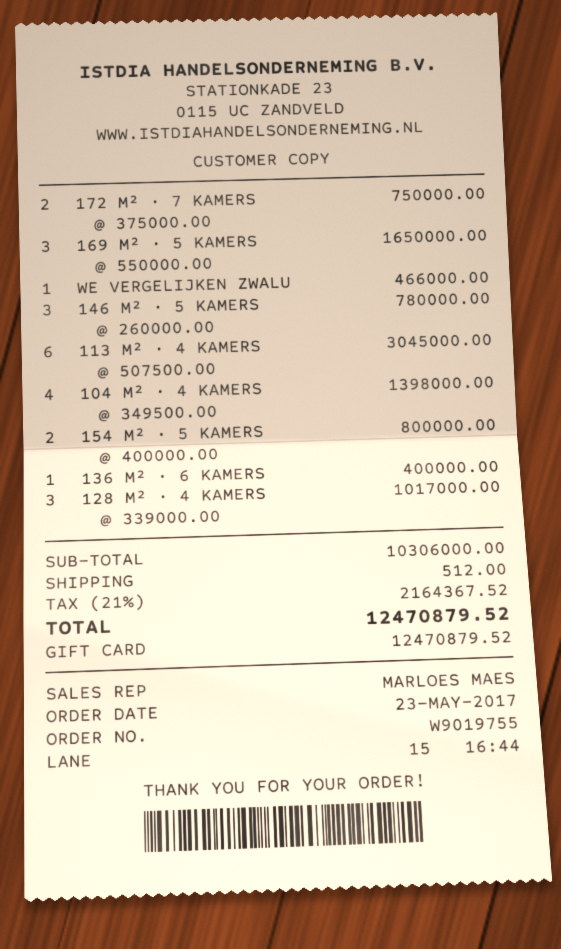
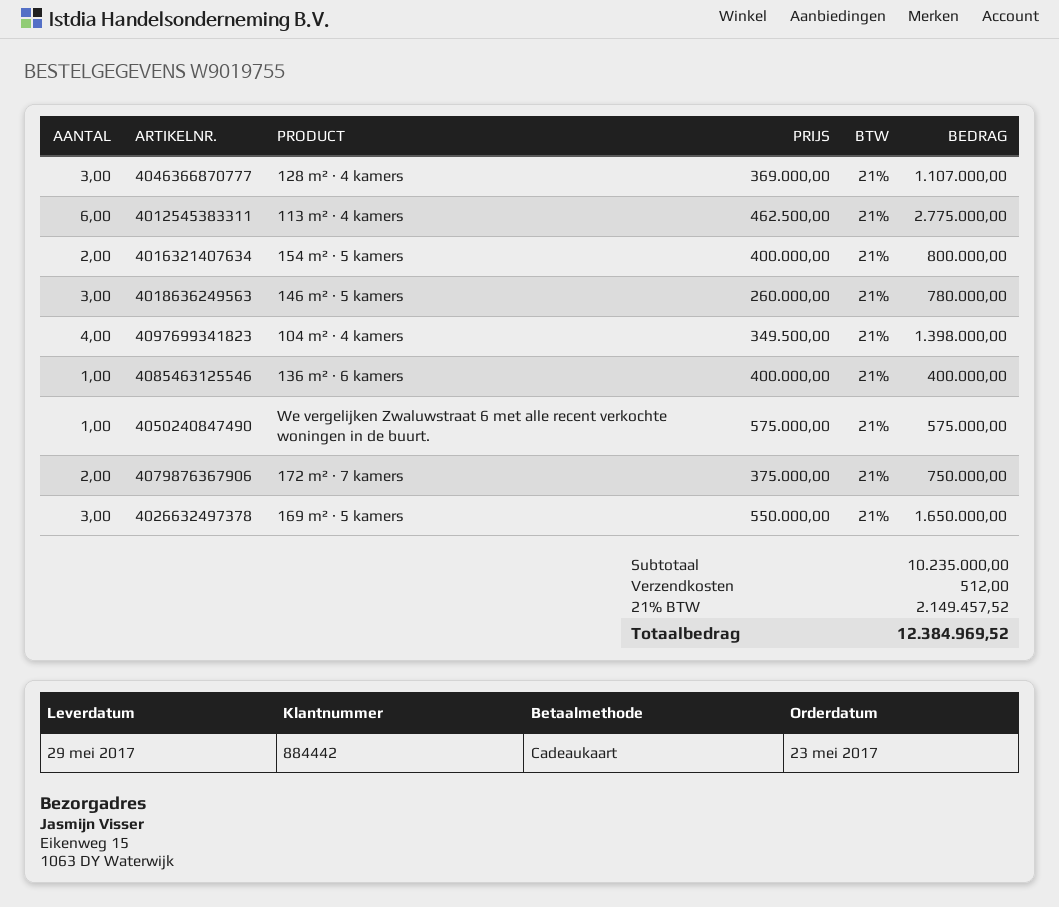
WE VERGELIJKEN ZWALU: 1 x 466000.00 = 466000.00 -> 1 x 575000.00 = 575000.00
113 M² · 4 KAMERS: 6 x 507500.00 = 3045000.00 -> 6 x 462500.00 = 2775000.00
128 M² · 4 KAMERS: 3 x 339000.00 = 1017000.00 -> 3 x 369000.00 = 1107000.00
subtotal: 10306000.00 -> 10235000.00
tax: 21% = 2164367.52 -> 21% = 2149457.52
total: 12470879.52 -> 12384969.52

